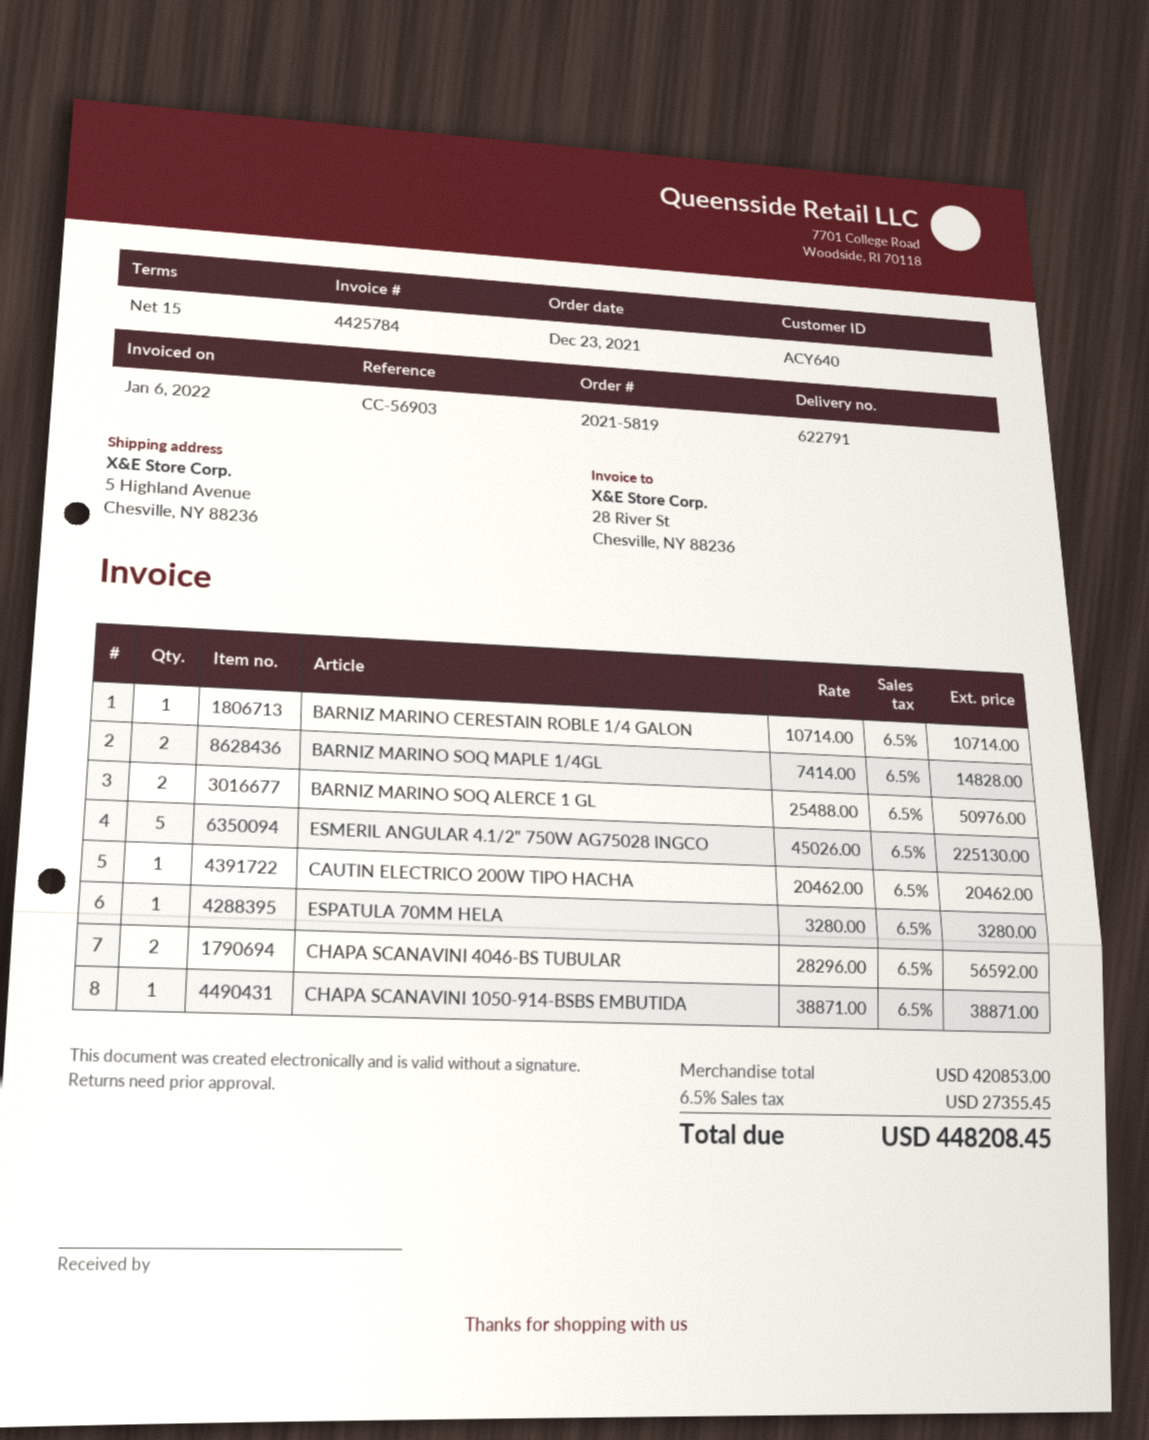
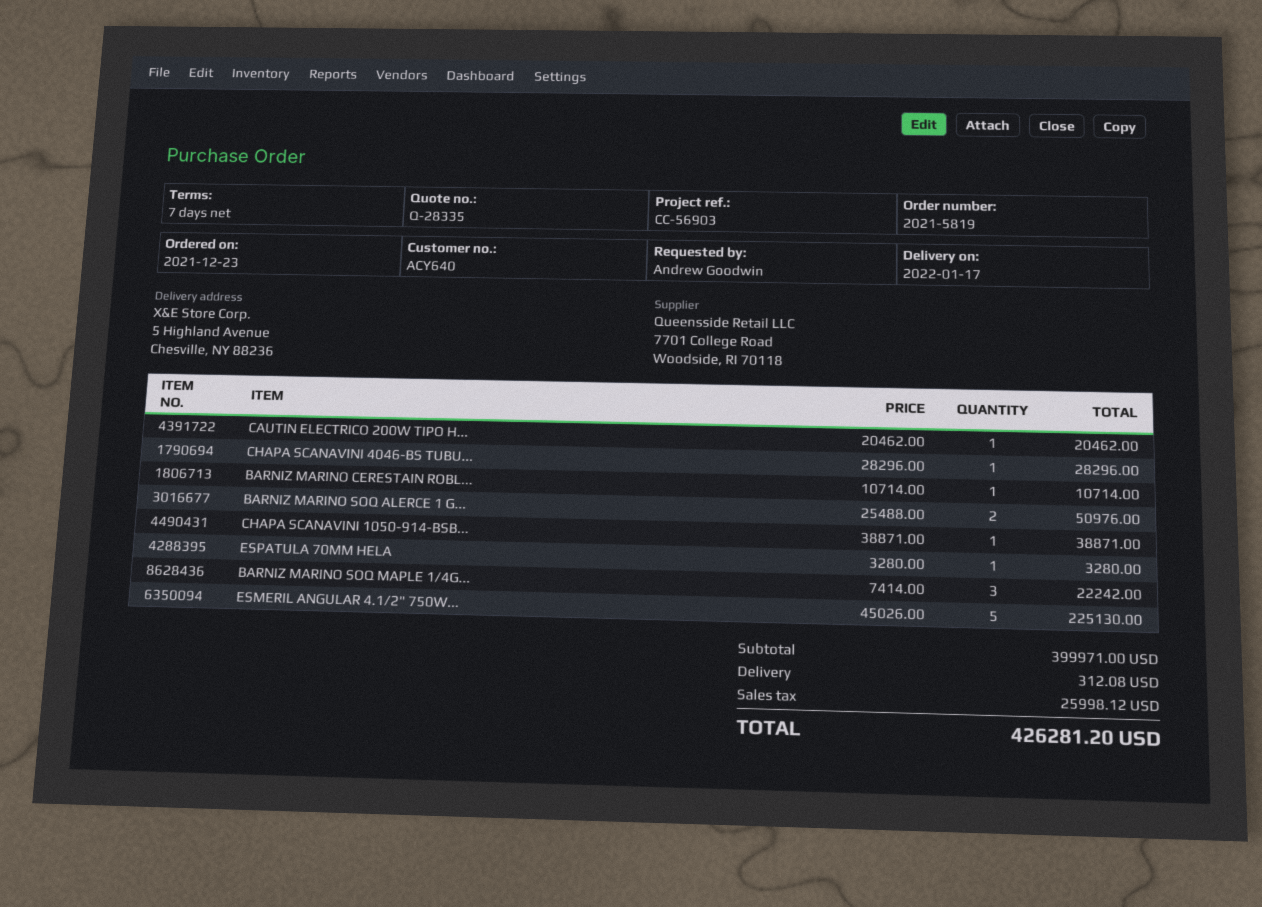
payment terms: 15 days -> 7 days
BARNIZ MARINO SOQ MAPLE 1/4GL: 2 x 7414.00 = 14828.00 -> 3 x 7414.00 = 22242.00
CHAPA SCANAVINI 4046-BS TUBULAR: 2 x 28296.00 = 56592.00 -> 1 x 28296.00 = 28296.00
subtotal: 420853.00 -> 399971.00
shipping: none -> 312.08
tax: 27355.45 -> 25998.12
total: 448208.45 -> 426281.20

